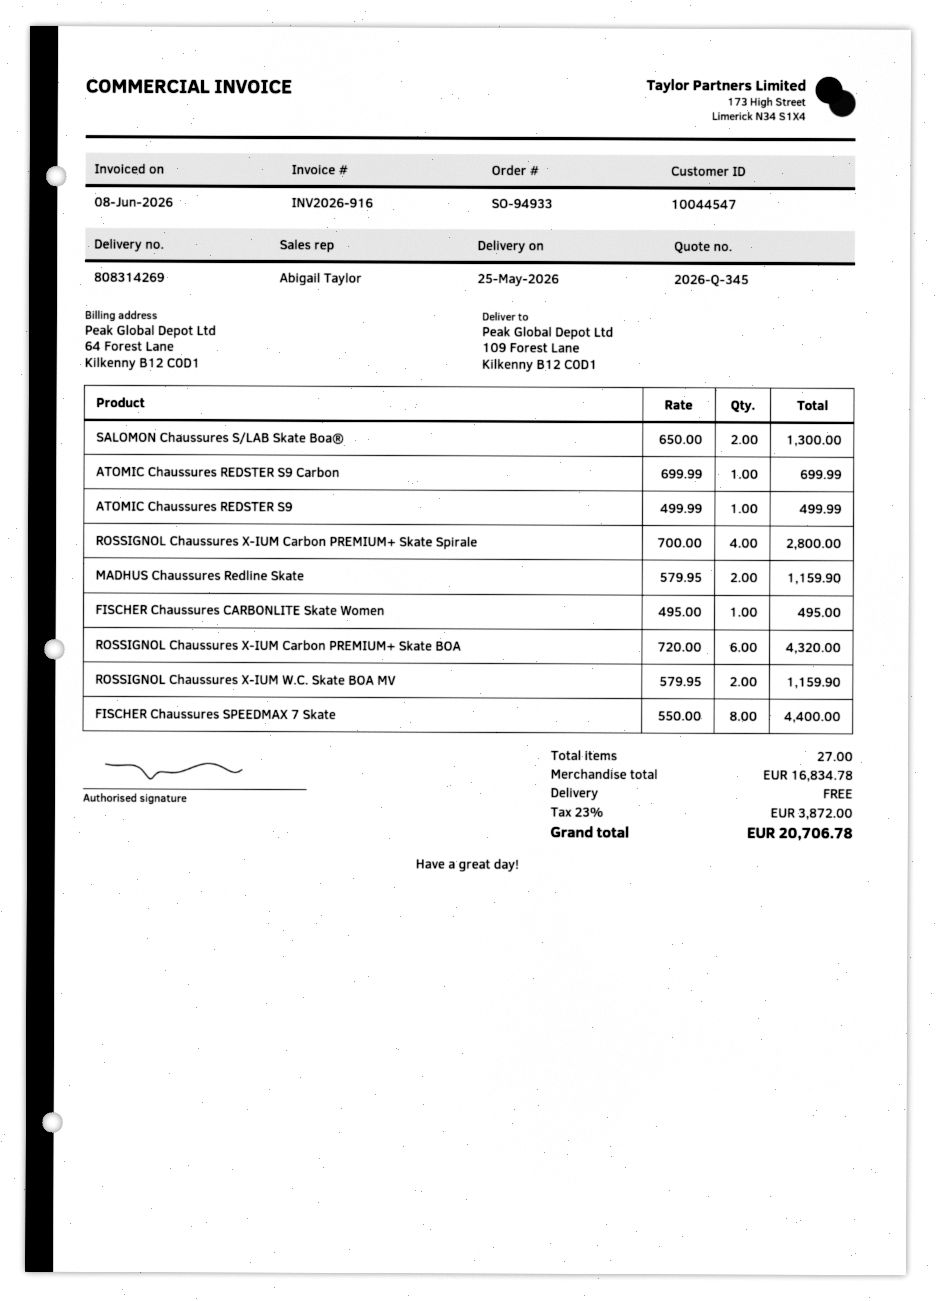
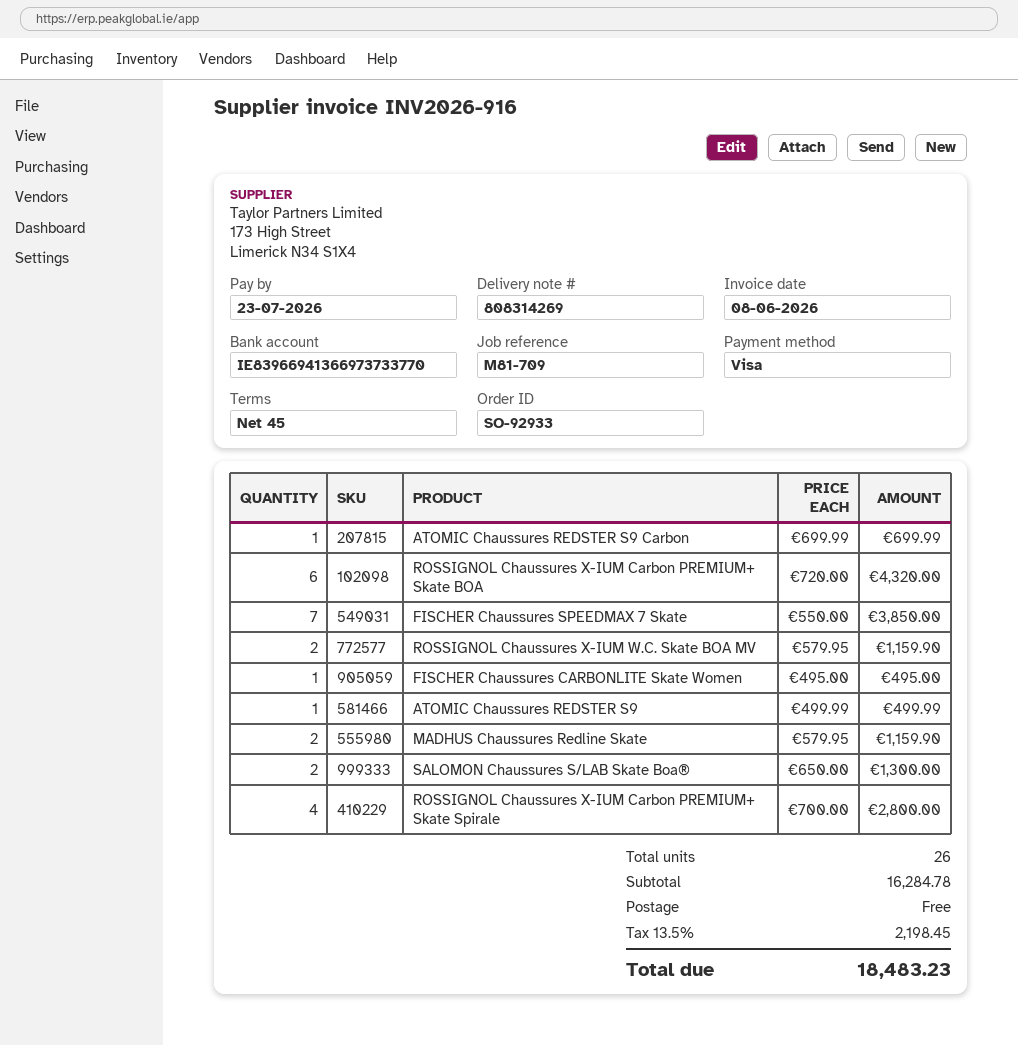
order number: SO-94933 -> SO-92933
FISCHER Chaussures SPEEDMAX 7 Skate: 8 x 550.00 = 4400.00 -> 7 x 550.00 = 3850.00
total quantity: 27 -> 26
subtotal: 16834.78 -> 16284.78
tax: 23% = 3872.00 -> 13.5% = 2198.45
total: 20706.78 -> 18483.23

